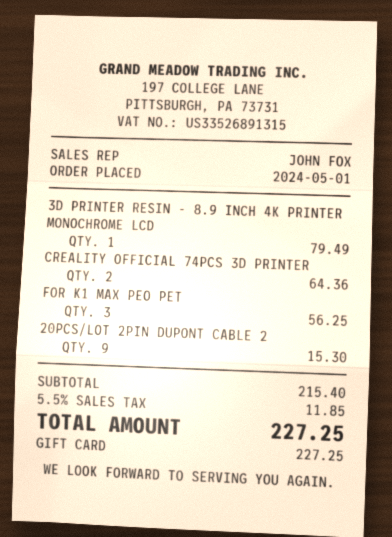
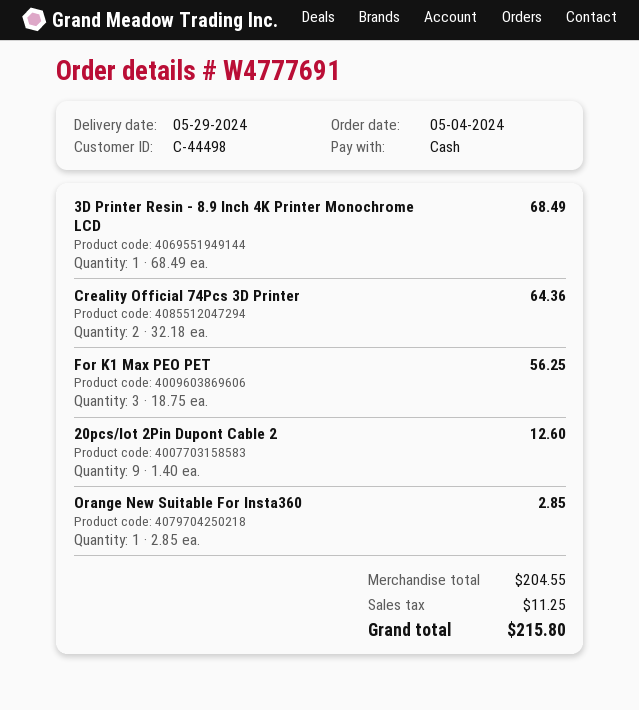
order date: 2024-05-01 -> 2024-05-04
payment method: gift card -> cash
3D PRINTER RESIN - 8.9 INCH 4K PRINTER MONOCHROME LCD: 1 for 79.49 -> 1 for 68.49
20PCS/LOT 2PIN DUPONT CABLE 2: 9 for 15.30 -> 9 for 12.60
Orange New Suitable For Insta360: none -> 1 for 2.85
subtotal: 215.40 -> 204.55
tax: 11.85 -> 11.25
total: 227.25 -> 215.80

